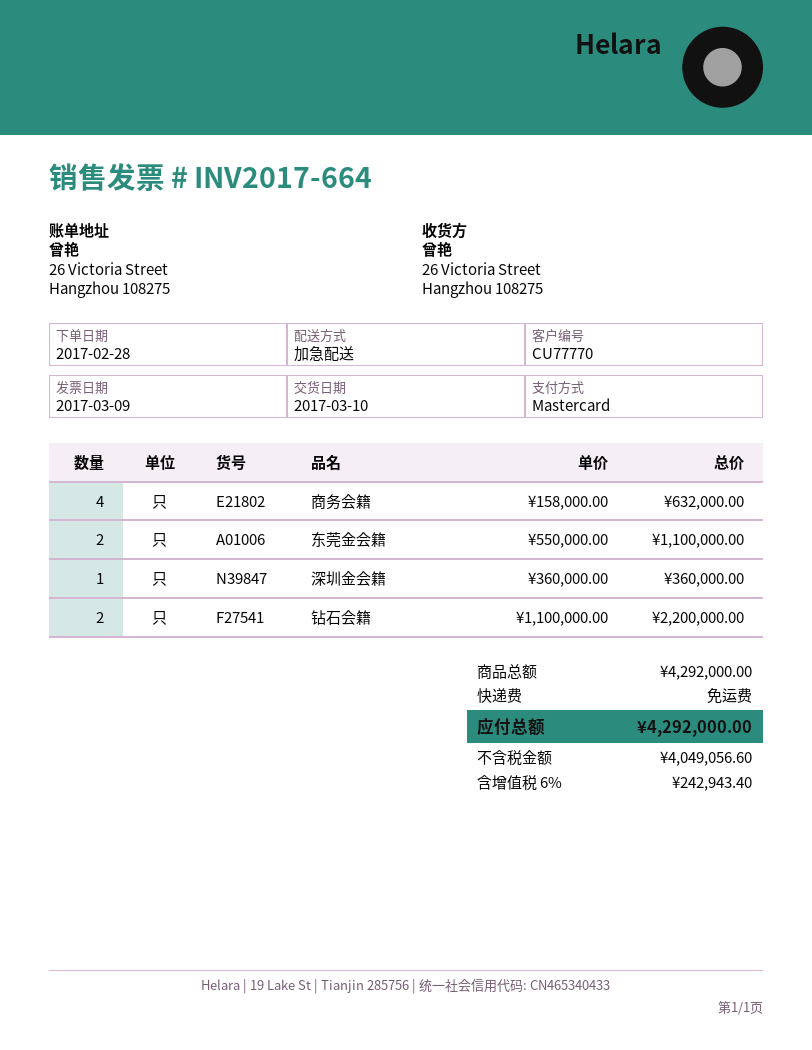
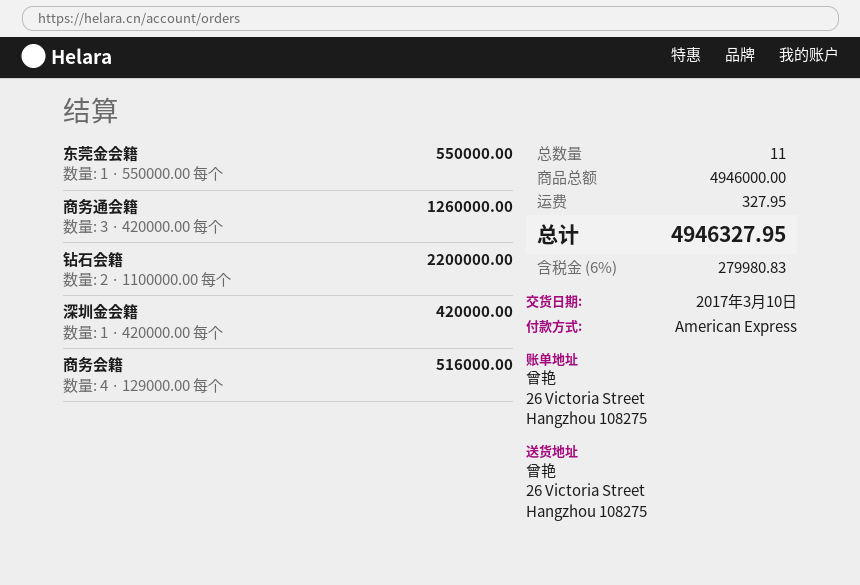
payment method: Mastercard -> American Express
商务会籍: 4 x 158000.00 = 632000.00 -> 4 x 129000.00 = 516000.00
东莞金会籍: 2 x 550000.00 = 1100000.00 -> 1 x 550000.00 = 550000.00
深圳金会籍: 1 x 360000.00 = 360000.00 -> 1 x 420000.00 = 420000.00
商务通会籍: none -> 3 x 420000.00 = 1260000.00
subtotal: 4292000.00 -> 4946000.00
shipping: 0.00 -> 327.95
tax: 6% = 242943.40 -> 6% = 279980.83
total: 4292000.00 -> 4946327.95

